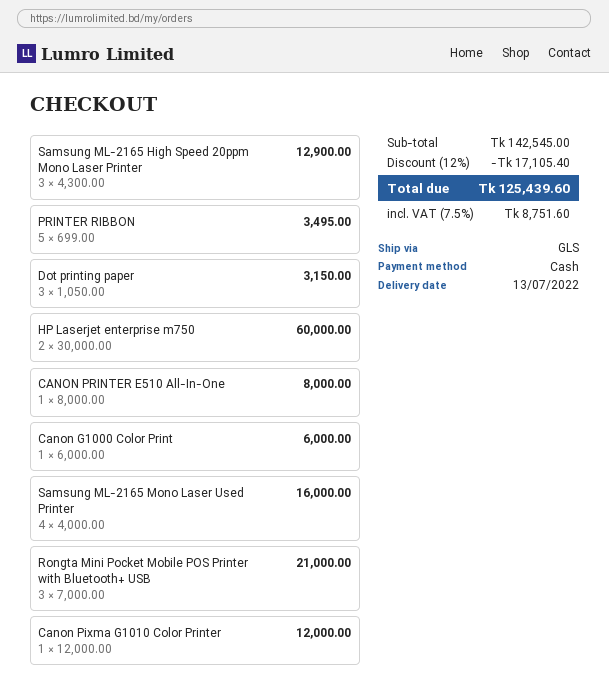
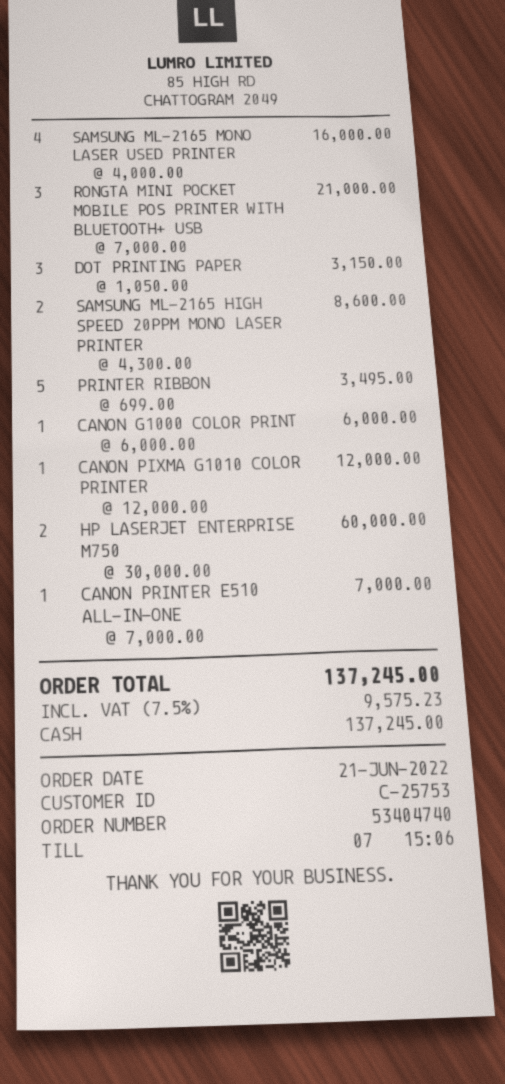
Samsung ML-2165 High Speed 20ppm Mono Laser Printer: 3 x 4300.00 = 12900.00 -> 2 x 4300.00 = 8600.00
CANON PRINTER E510 All-In-One: 1 x 8000.00 = 8000.00 -> 1 x 7000.00 = 7000.00
discount: 12% = 17105.40 -> none
tax: 7.5% = 8751.60 -> 7.5% = 9575.23
total: 125439.60 -> 137245.00

